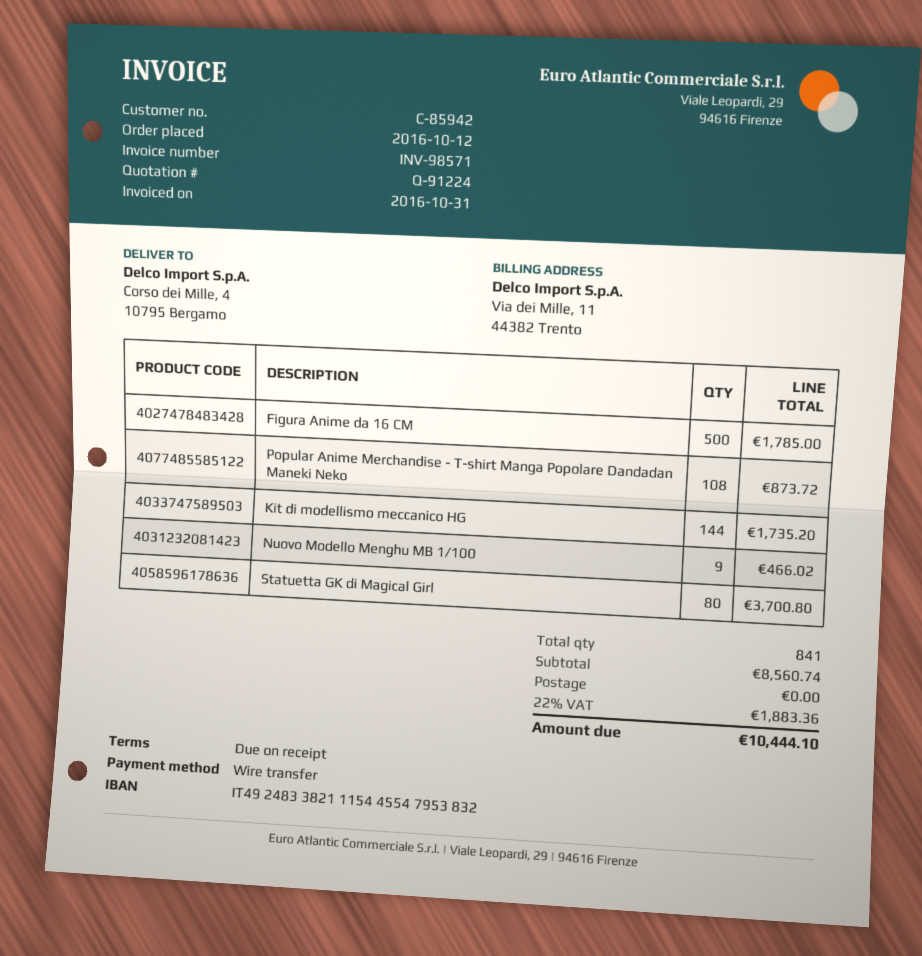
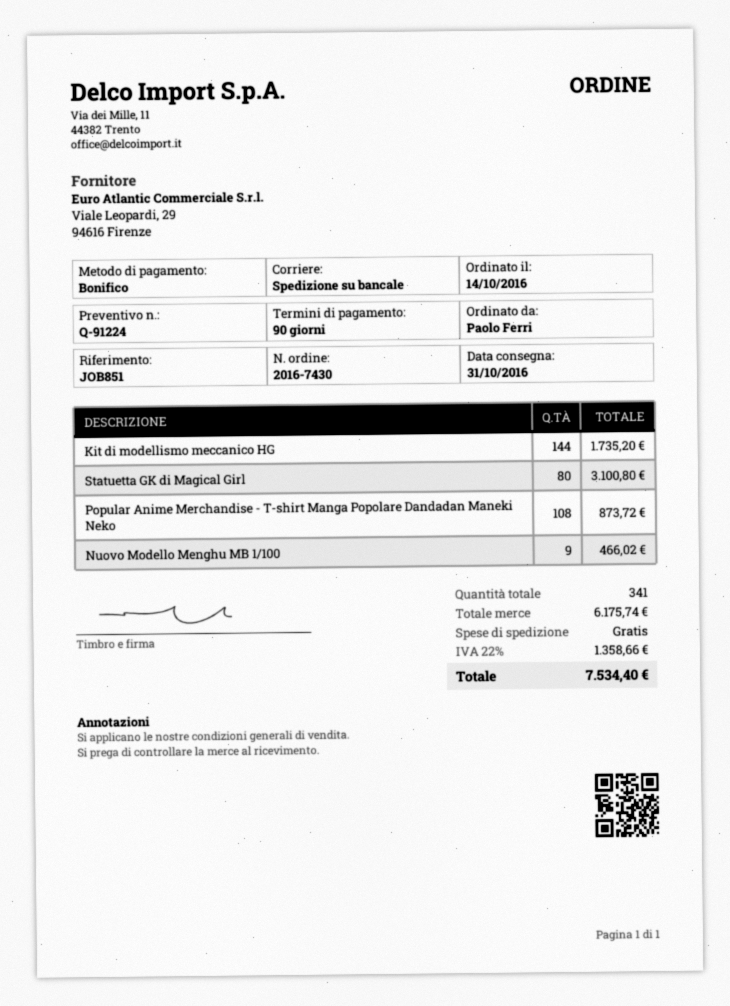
order date: 2016-10-12 -> 2016-10-14
payment terms: on receipt -> 90 days
Figura Anime da 16 CM: 500 for 1785.00 -> none
Statuetta GK di Magical Girl: 80 for 3700.80 -> 80 for 3100.80
total quantity: 841 -> 341
subtotal: 8560.74 -> 6175.74
tax: 22% = 1883.36 -> 22% = 1358.66
total: 10444.10 -> 7534.40

